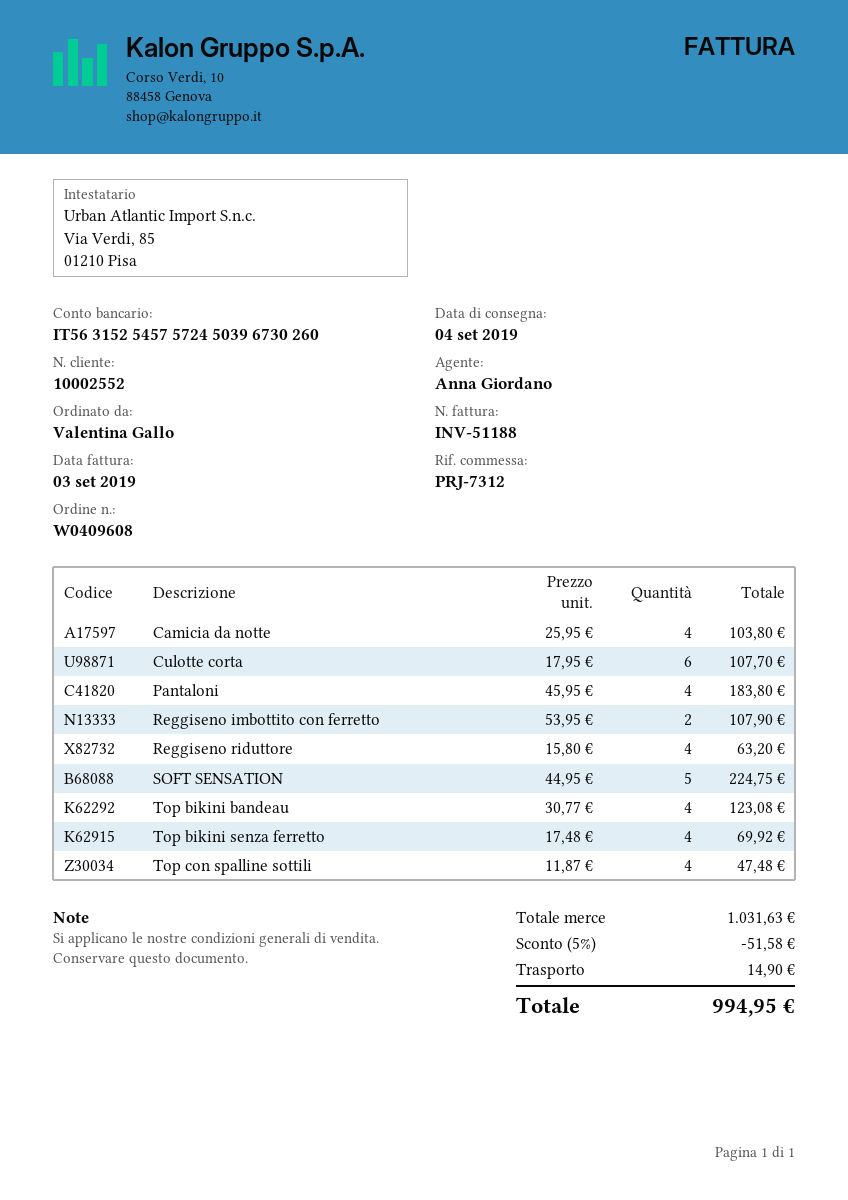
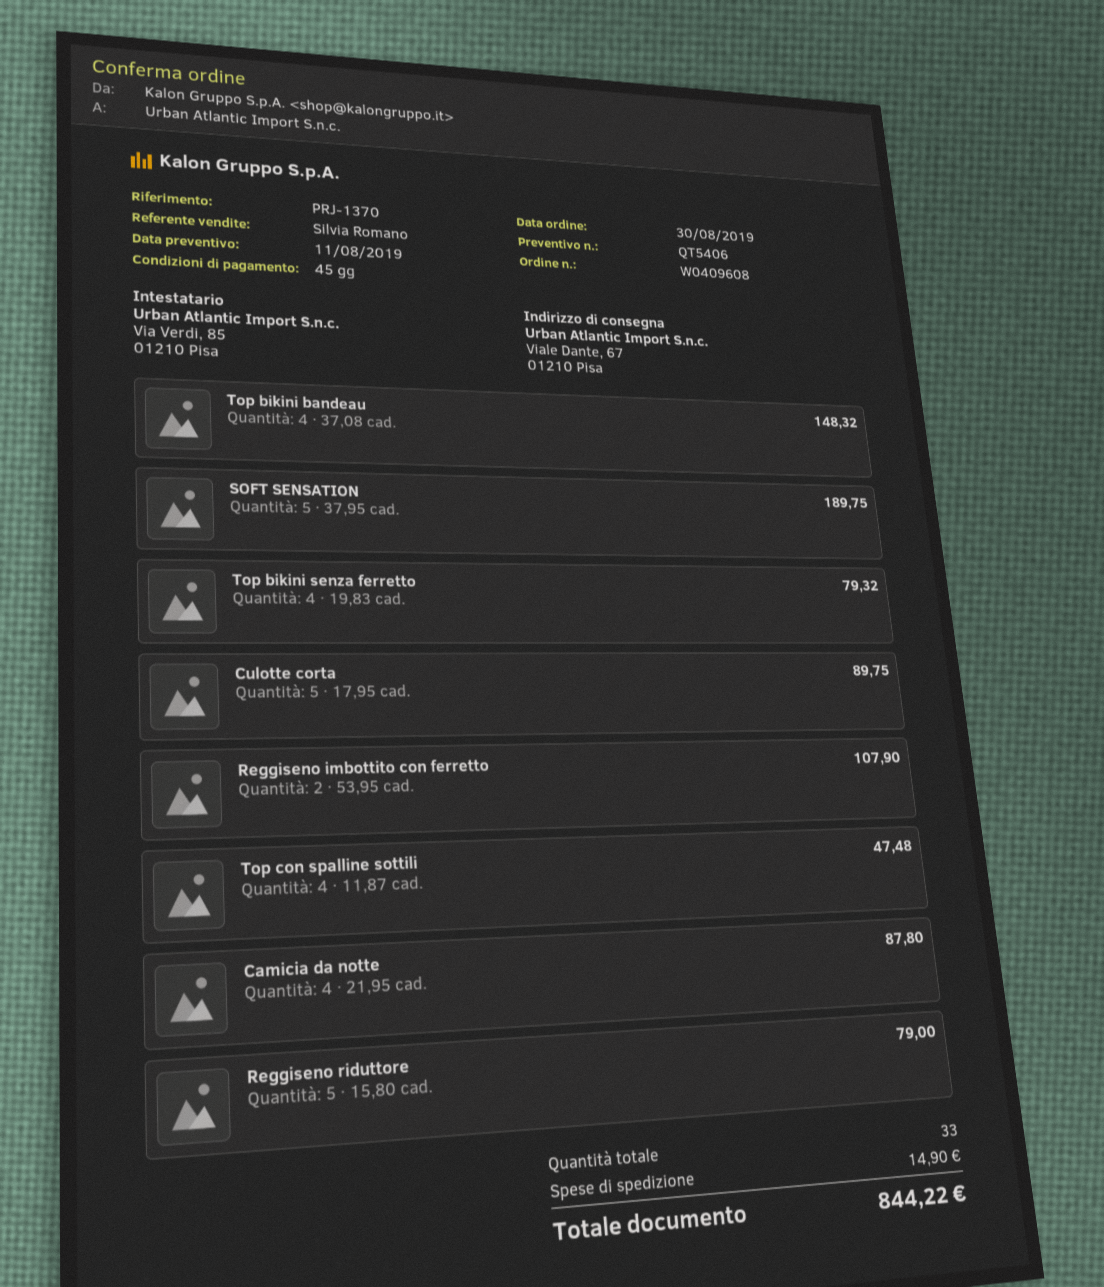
reference: PRJ-7312 -> PRJ-1370
sales rep: Anna Giordano -> Silvia Romano
Camicia da notte: 4 x 25.95 = 103.80 -> 4 x 21.95 = 87.80
Culotte corta: 6 x 17.95 = 107.70 -> 5 x 17.95 = 89.75
Pantaloni: 4 x 45.95 = 183.80 -> none
Reggiseno riduttore: 4 x 15.80 = 63.20 -> 5 x 15.80 = 79.00
SOFT SENSATION: 5 x 44.95 = 224.75 -> 5 x 37.95 = 189.75
Top bikini bandeau: 4 x 30.77 = 123.08 -> 4 x 37.08 = 148.32
Top bikini senza ferretto: 4 x 17.48 = 69.92 -> 4 x 19.83 = 79.32
discount: 5% = 51.58 -> none
total: 994.95 -> 844.22

